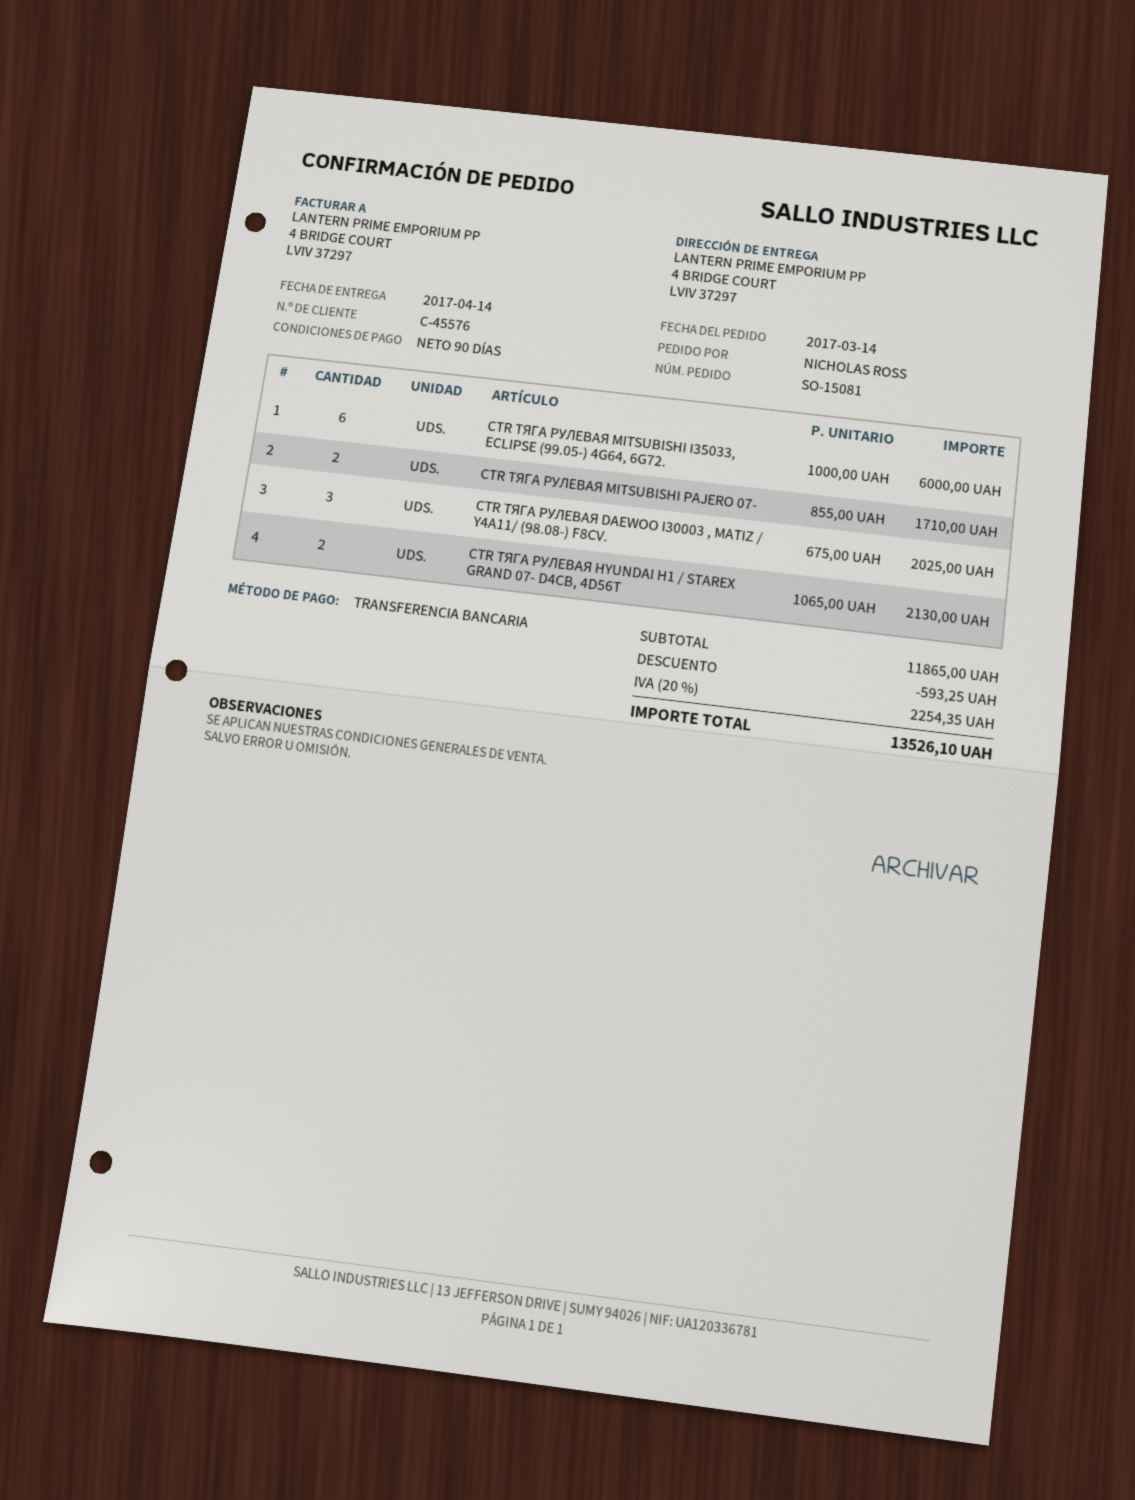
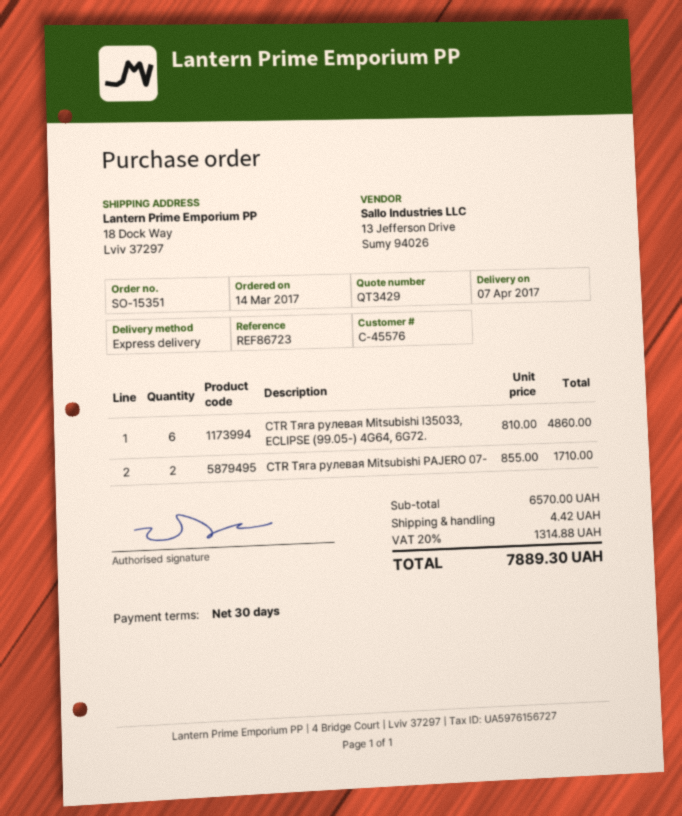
order number: SO-15081 -> SO-15351
delivery date: 2017-04-14 -> 2017-04-07
payment terms: 90 days -> 30 days
ship to: 4 BRIDGE COURT, LVIV 37297 -> 18 Dock Way, Lviv 37297
CTR ТЯГА РУЛЕВАЯ MITSUBISHI I35033, ECLIPSE (99.05-) 4G64, 6G72.: 6 x 1000.00 = 6000.00 -> 6 x 810.00 = 4860.00
CTR ТЯГА РУЛЕВАЯ DAEWOO I30003 , MATIZ / Y4A11/ (98.08-) F8CV.: 3 x 675.00 = 2025.00 -> none
CTR ТЯГА РУЛЕВАЯ HYUNDAI H1 / STAREX GRAND 07- D4CB, 4D56T: 2 x 1065.00 = 2130.00 -> none
subtotal: 11865.00 -> 6570.00
discount: 593.25 -> none
shipping: none -> 4.42
tax: 20% = 2254.35 -> 20% = 1314.88
total: 13526.10 -> 7889.30

